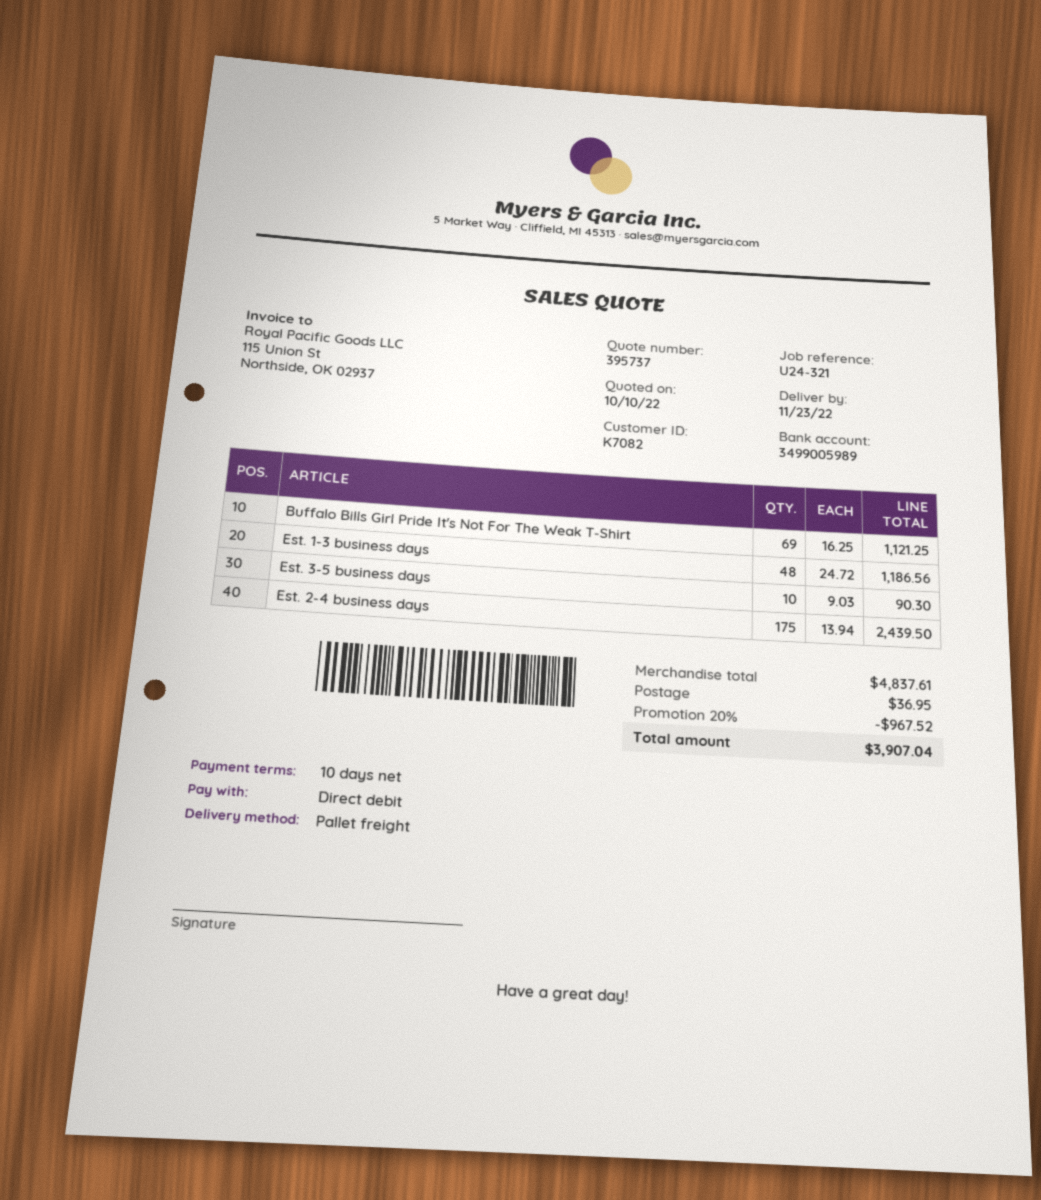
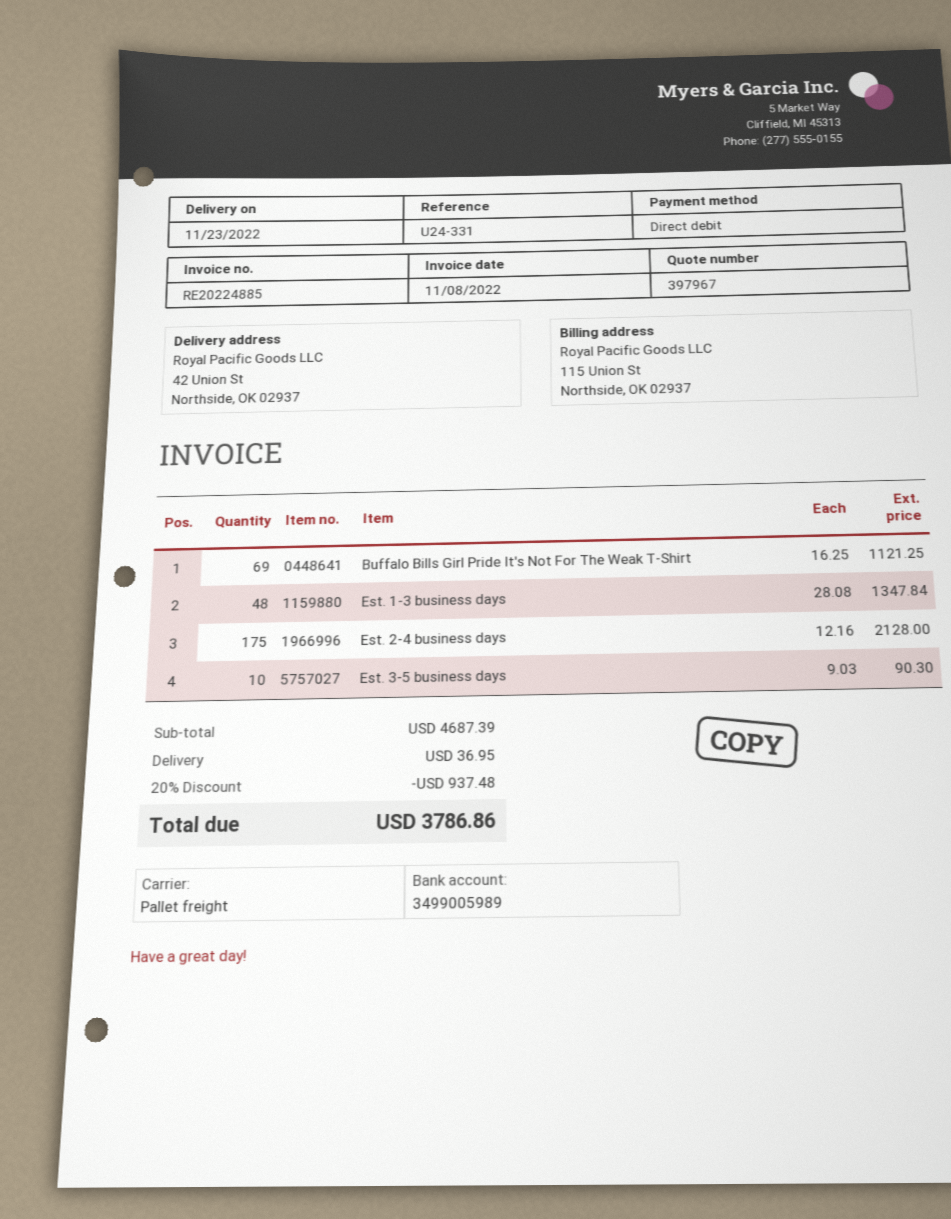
quote number: 395737 -> 397967
reference: U24-321 -> U24-331
Est. 1-3 business days: 48 x 24.72 = 1186.56 -> 48 x 28.08 = 1347.84
Est. 2-4 business days: 175 x 13.94 = 2439.50 -> 175 x 12.16 = 2128.00
subtotal: 4837.61 -> 4687.39
discount: 20% = 967.52 -> 20% = 937.48
total: 3907.04 -> 3786.86

